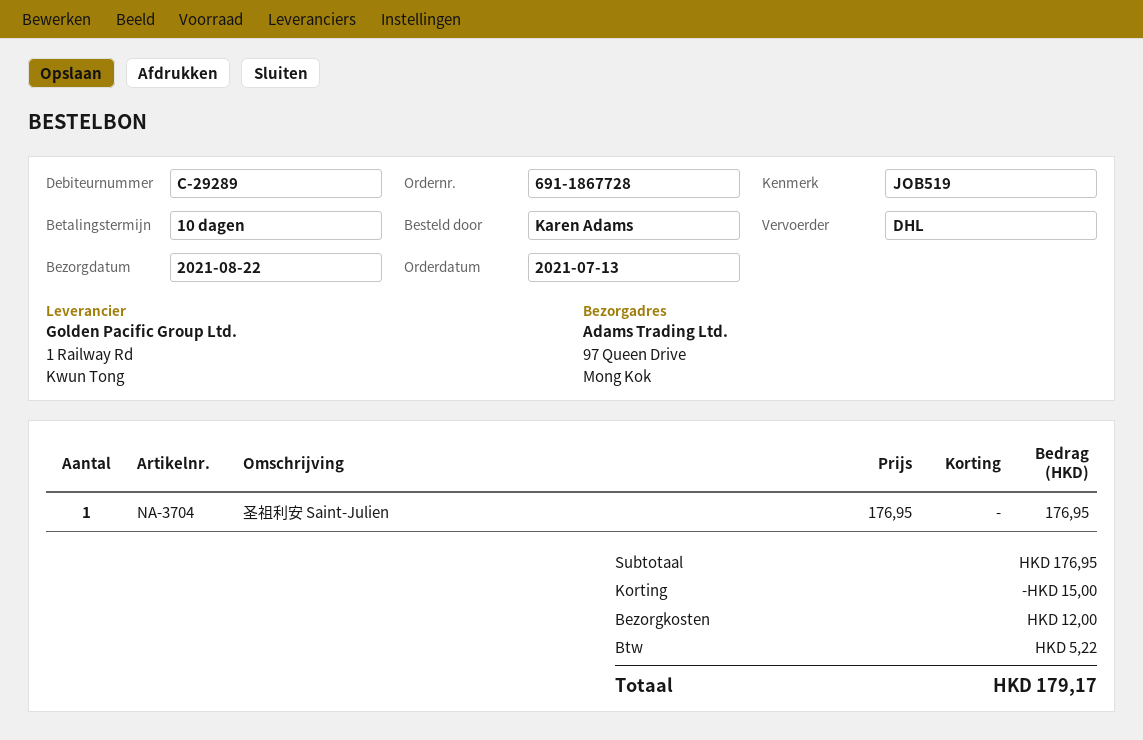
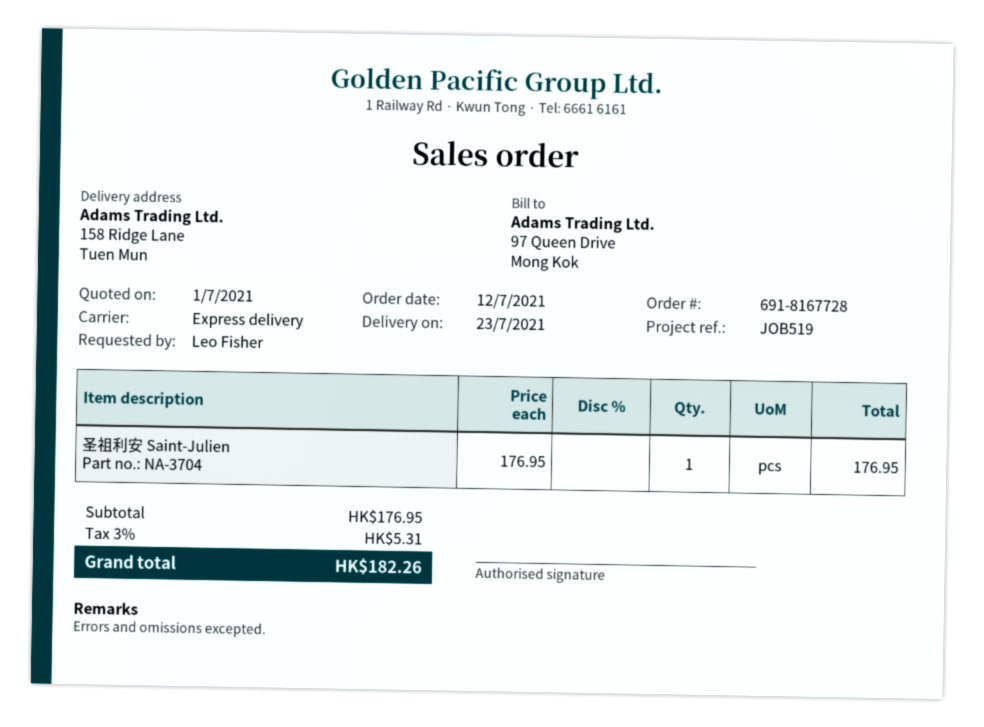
order number: 691-1867728 -> 691-8167728
order date: 2021-07-13 -> 2021-07-12
delivery date: 2021-08-22 -> 2021-07-23
ordered by: Karen Adams -> Leo Fisher
shipping method: DHL -> express
ship to: 97 Queen Drive, Mong Kok -> 158 Ridge Lane, Tuen Mun
discount: 15.00 -> none
shipping: 12.00 -> none
tax: 5.22 -> 5.31
total: 179.17 -> 182.26

